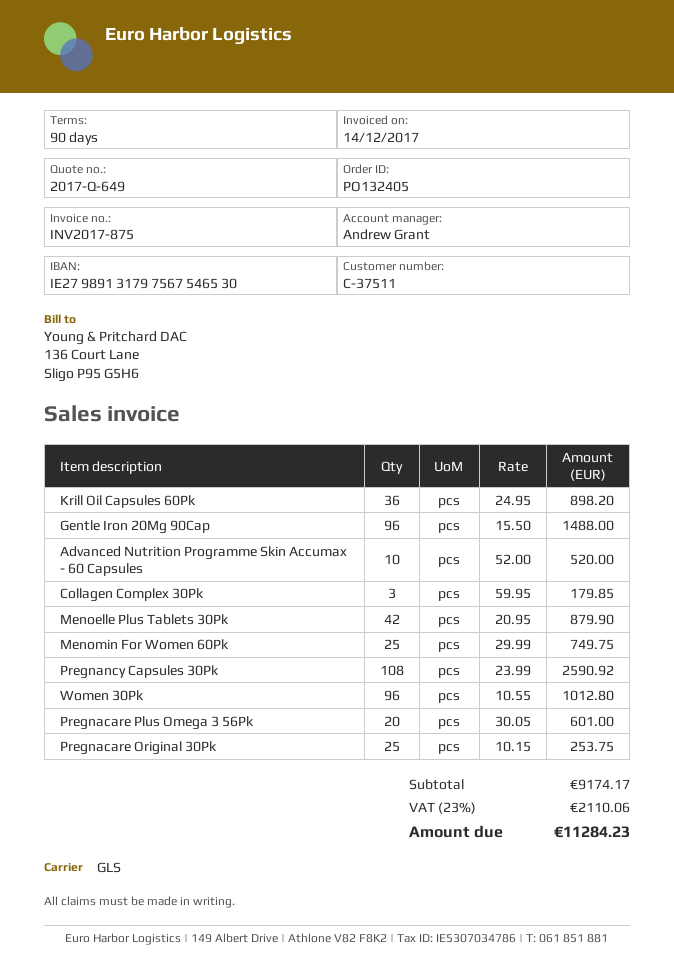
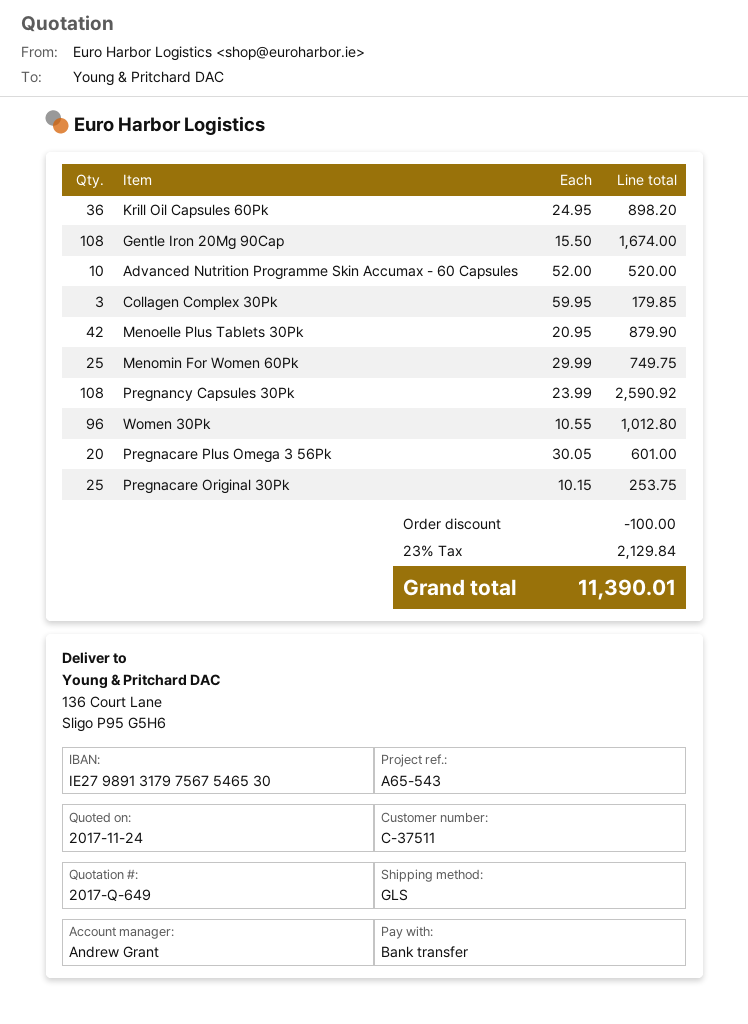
Gentle Iron 20Mg 90Cap: 96 x 15.50 = 1488.00 -> 108 x 15.50 = 1674.00
discount: none -> 100.00
tax: 23% = 2110.06 -> 23% = 2129.84
total: 11284.23 -> 11390.01

